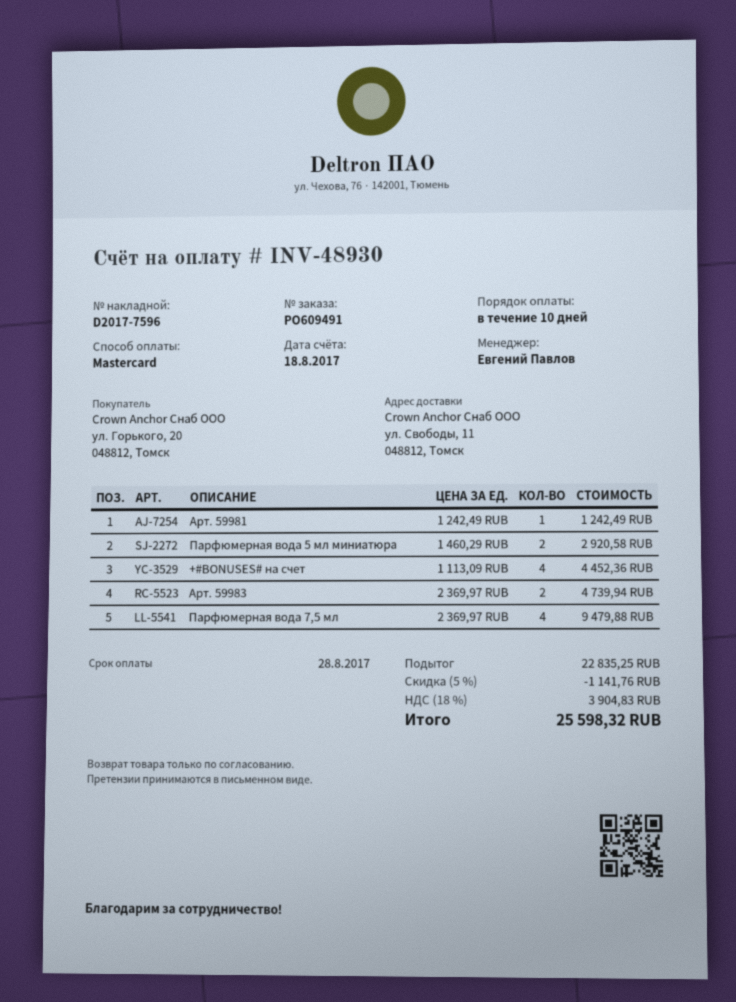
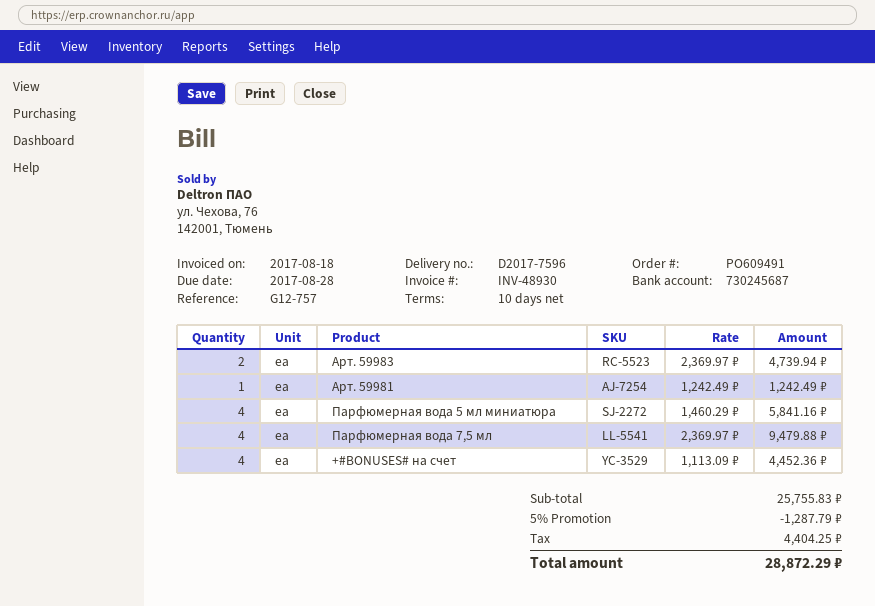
Парфюмерная вода 5 мл миниатюра: 2 x 1460.29 = 2920.58 -> 4 x 1460.29 = 5841.16
subtotal: 22835.25 -> 25755.83
discount: 5% = 1141.76 -> 5% = 1287.79
tax: 3904.83 -> 4404.25
total: 25598.32 -> 28872.29

